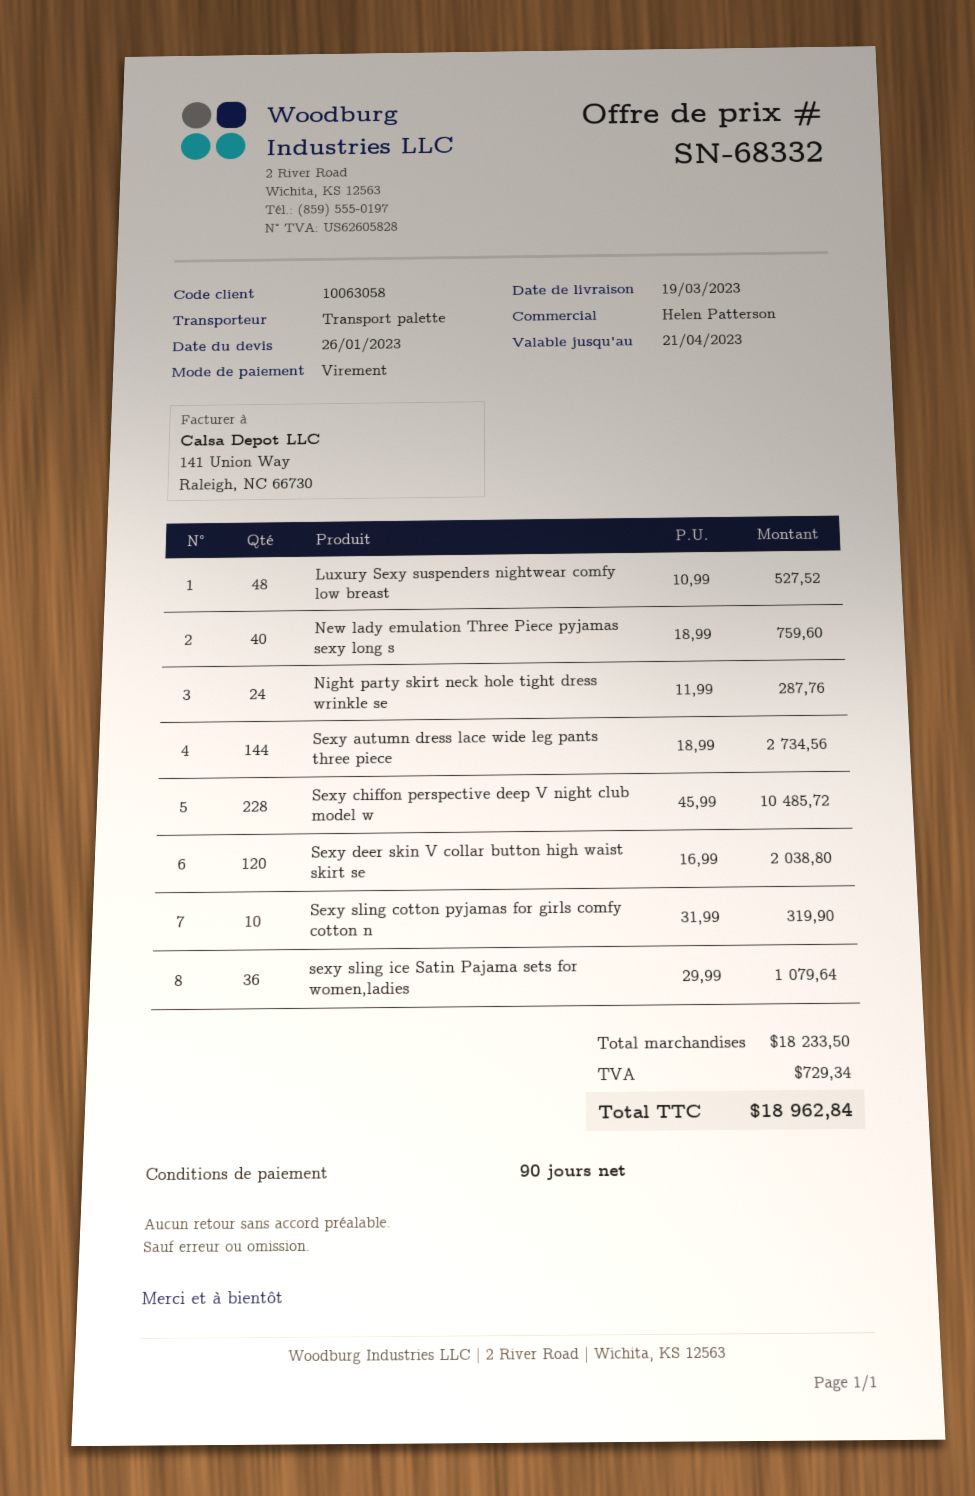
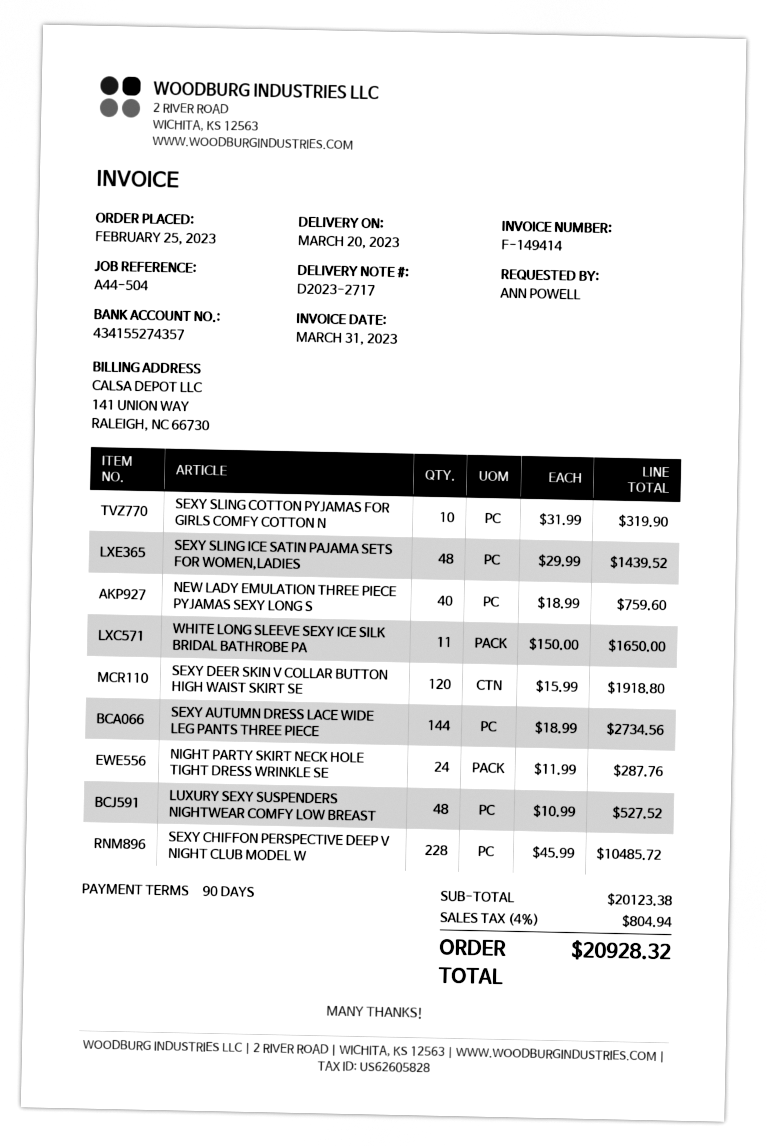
delivery date: 2023-03-19 -> 2023-03-20
Sexy deer skin V collar button high waist skirt se: 120 x 16.99 = 2038.80 -> 120 x 15.99 = 1918.80
sexy sling ice Satin Pajama sets for women,ladies: 36 x 29.99 = 1079.64 -> 48 x 29.99 = 1439.52
WHITE LONG SLEEVE SEXY ICE SILK BRIDAL BATHROBE PA: none -> 11 x 150.00 = 1650.00
subtotal: 18233.50 -> 20123.38
tax: 729.34 -> 804.94
total: 18962.84 -> 20928.32

